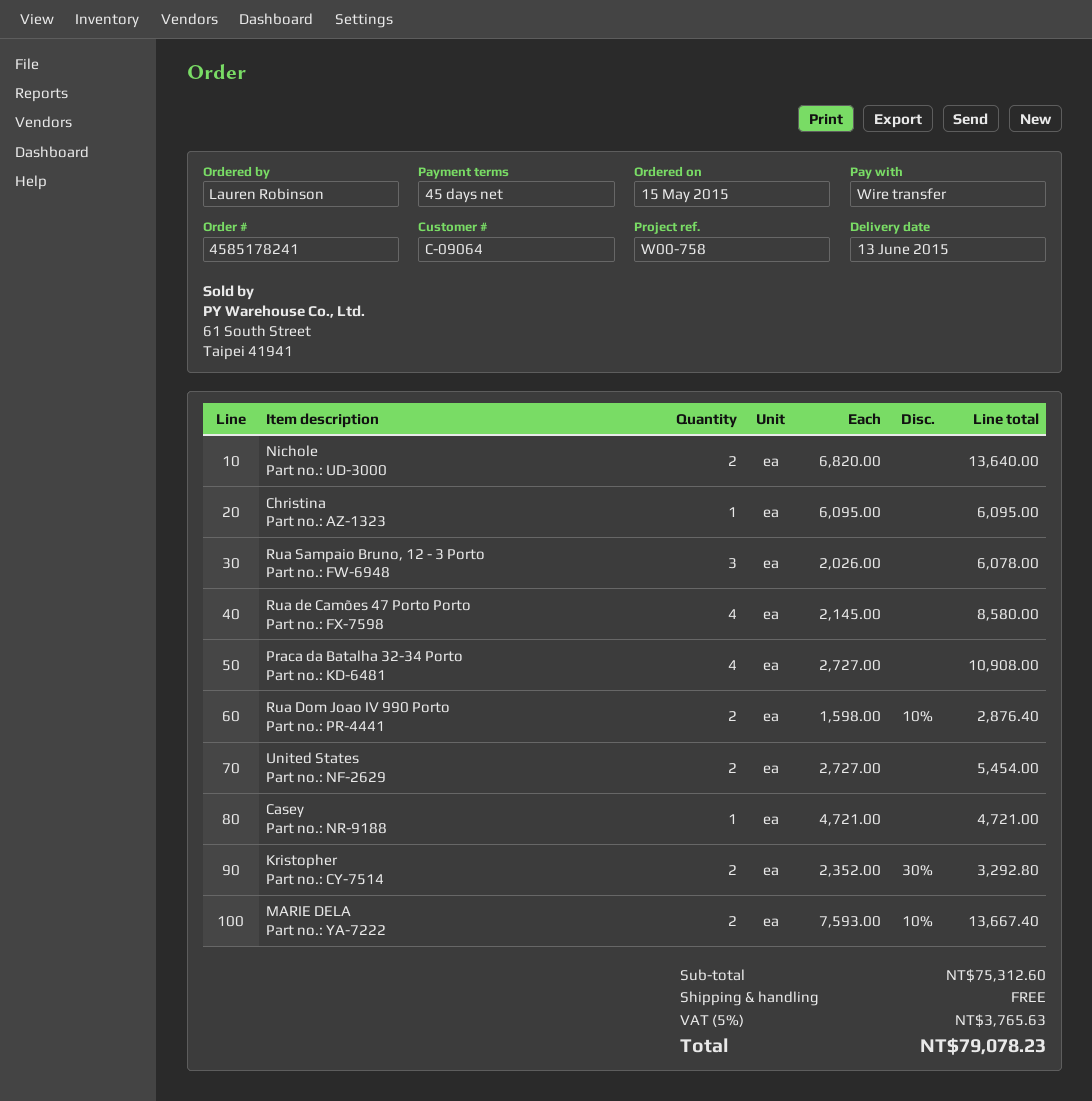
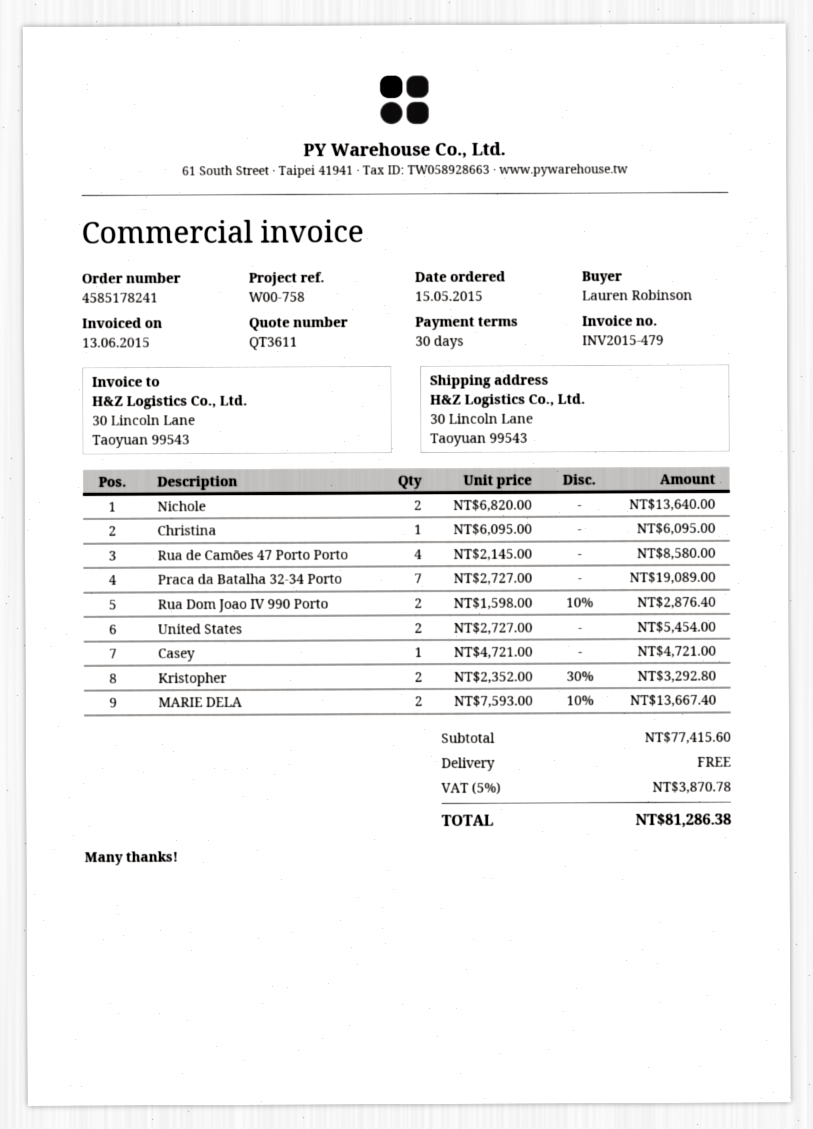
payment terms: 45 days -> 30 days
Rua Sampaio Bruno, 12 - 3 Porto: 3 x 2026.00 = 6078.00 -> none
Praca da Batalha 32-34 Porto: 4 x 2727.00 = 10908.00 -> 7 x 2727.00 = 19089.00
subtotal: 75312.60 -> 77415.60
tax: 5% = 3765.63 -> 5% = 3870.78
total: 79078.23 -> 81286.38

